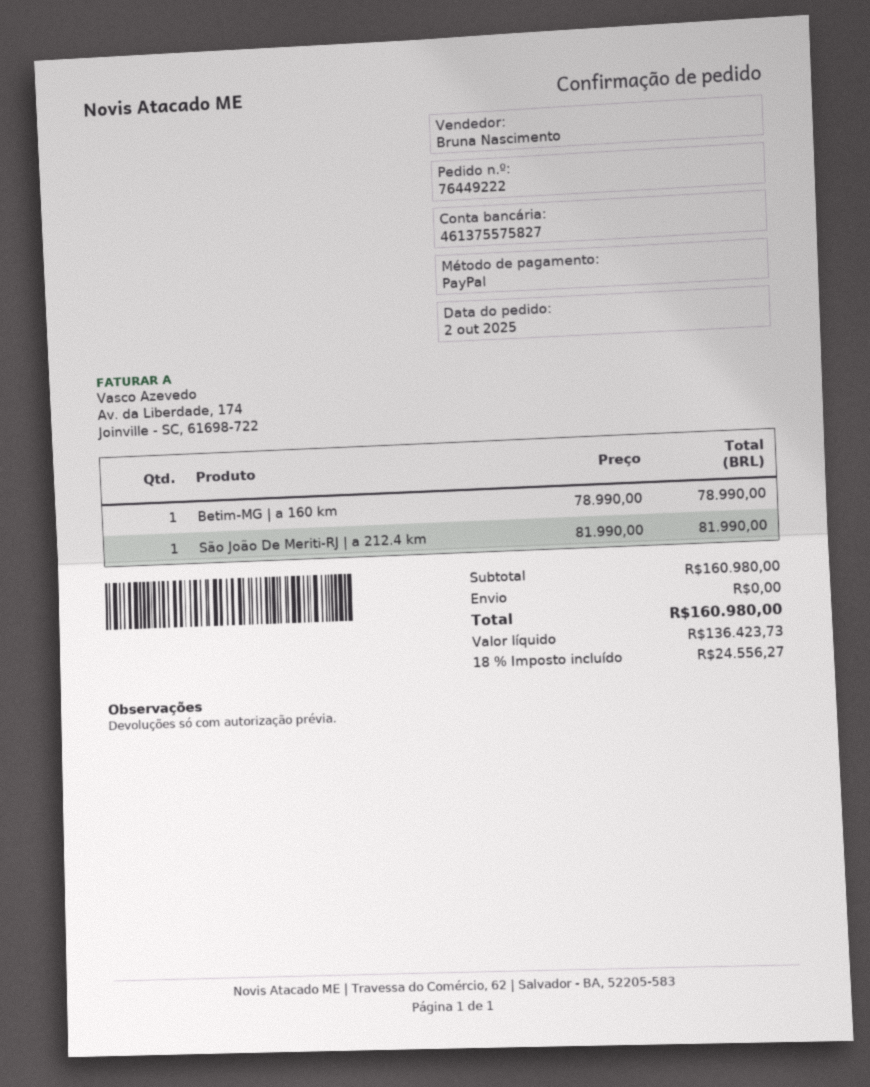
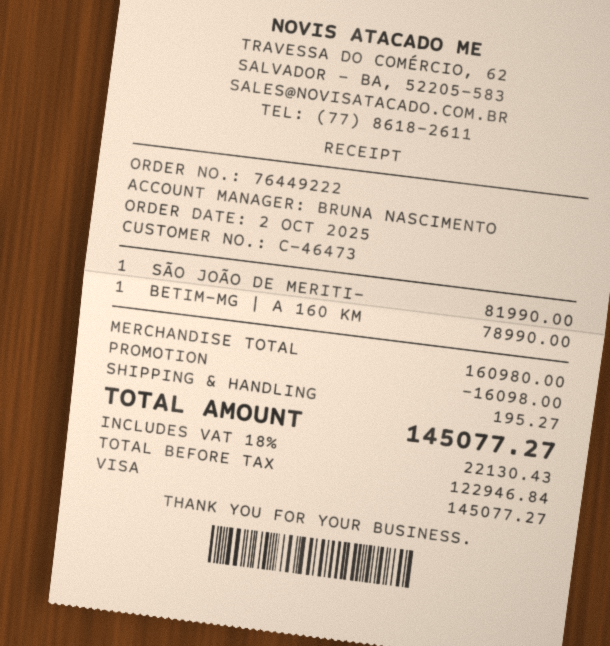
payment method: PayPal -> Visa
discount: none -> 16098.00
shipping: 0.00 -> 195.27
net: 136423.73 -> 122946.84
tax: 18% = 24556.27 -> 18% = 22130.43
total: 160980.00 -> 145077.27

